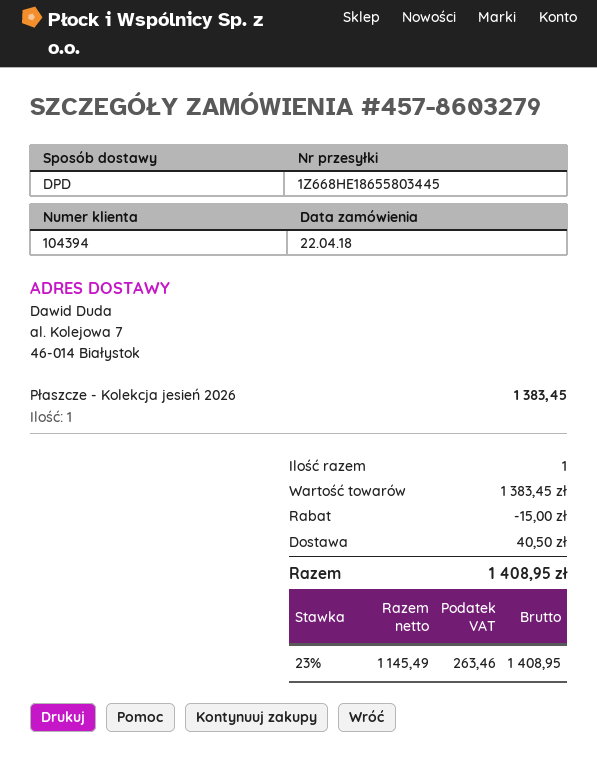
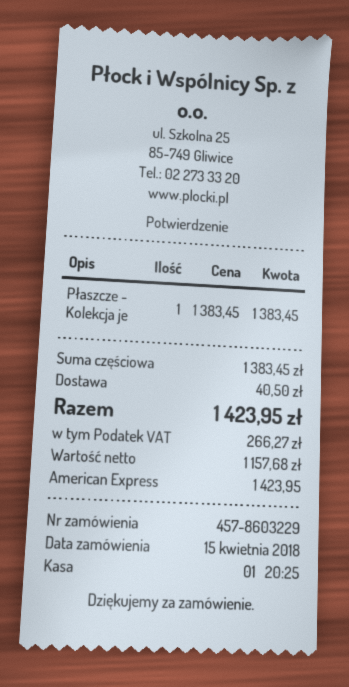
order number: 457-8603279 -> 457-8603229
order date: 2018-04-22 -> 2018-04-15
discount: 15.00 -> none
net: 1145.49 -> 1157.68
tax: 263.46 -> 266.27
total: 1408.95 -> 1423.95

